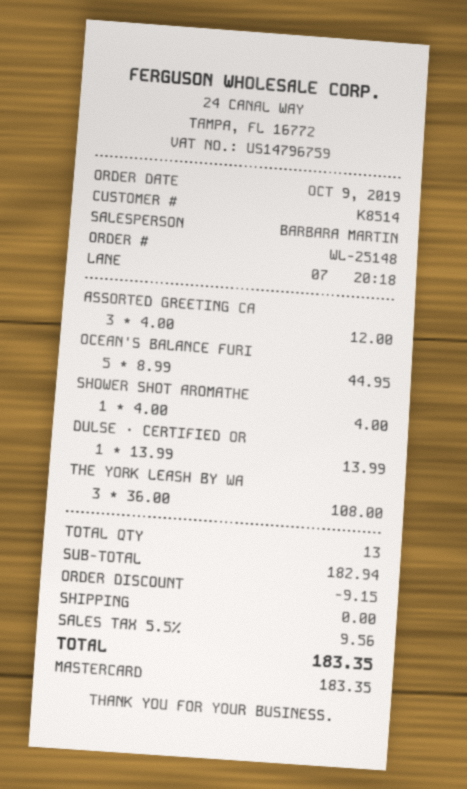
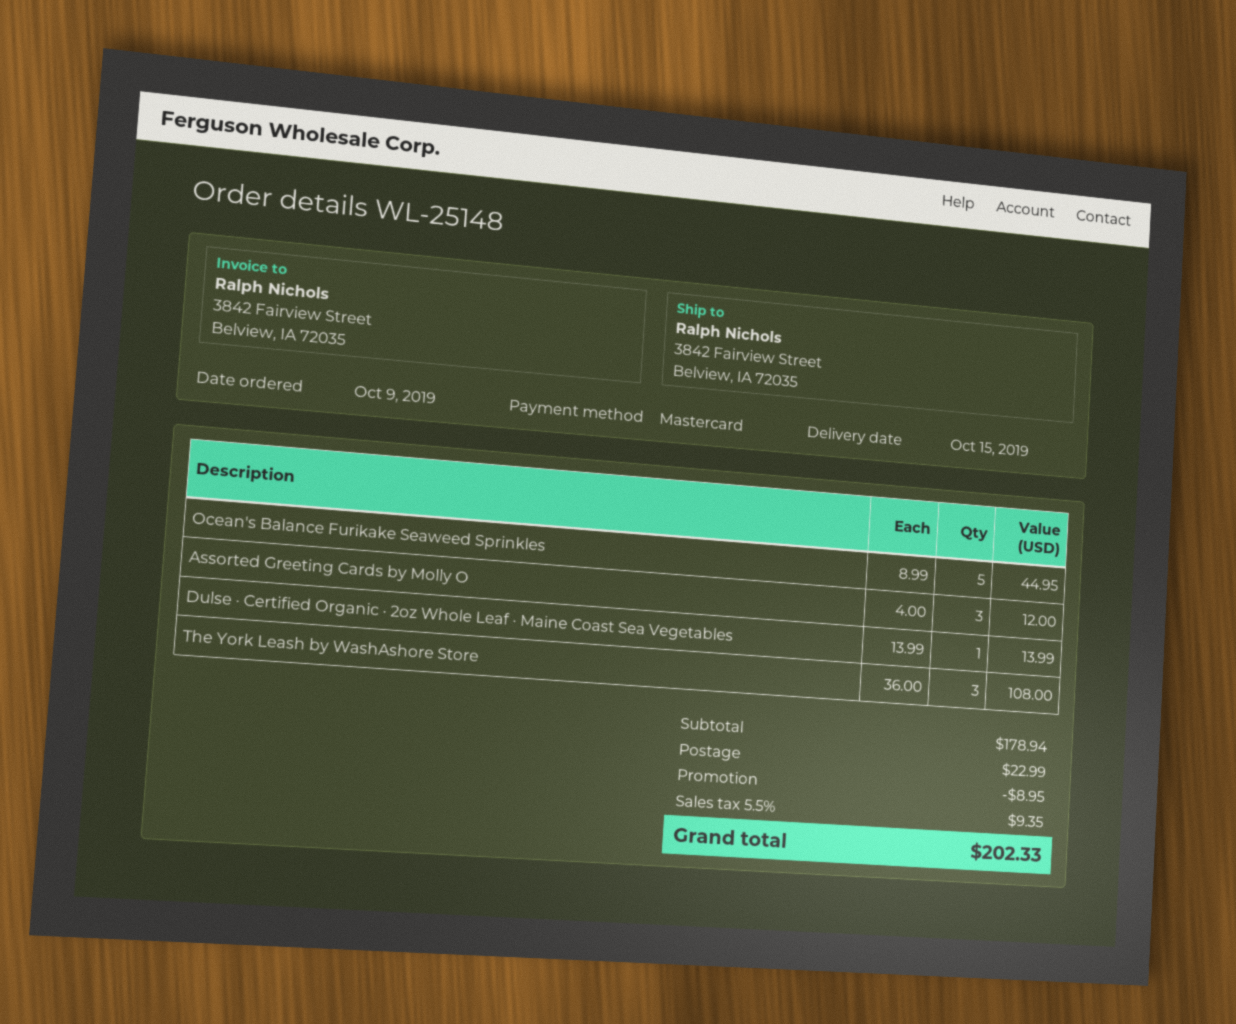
SHOWER SHOT AROMATHE: 1 x 4.00 = 4.00 -> none
subtotal: 182.94 -> 178.94
discount: 9.15 -> 8.95
shipping: 0.00 -> 22.99
tax: 5.5% = 9.56 -> 5.5% = 9.35
total: 183.35 -> 202.33

